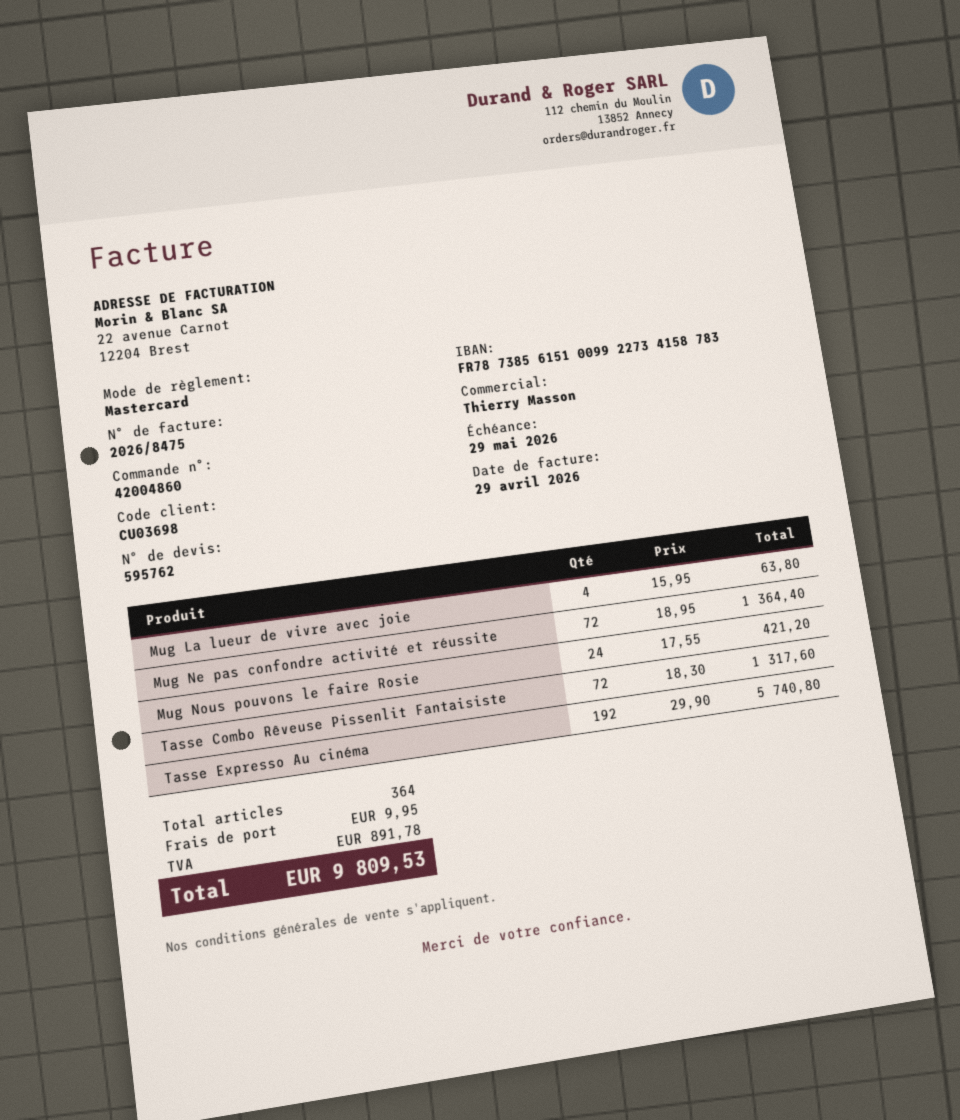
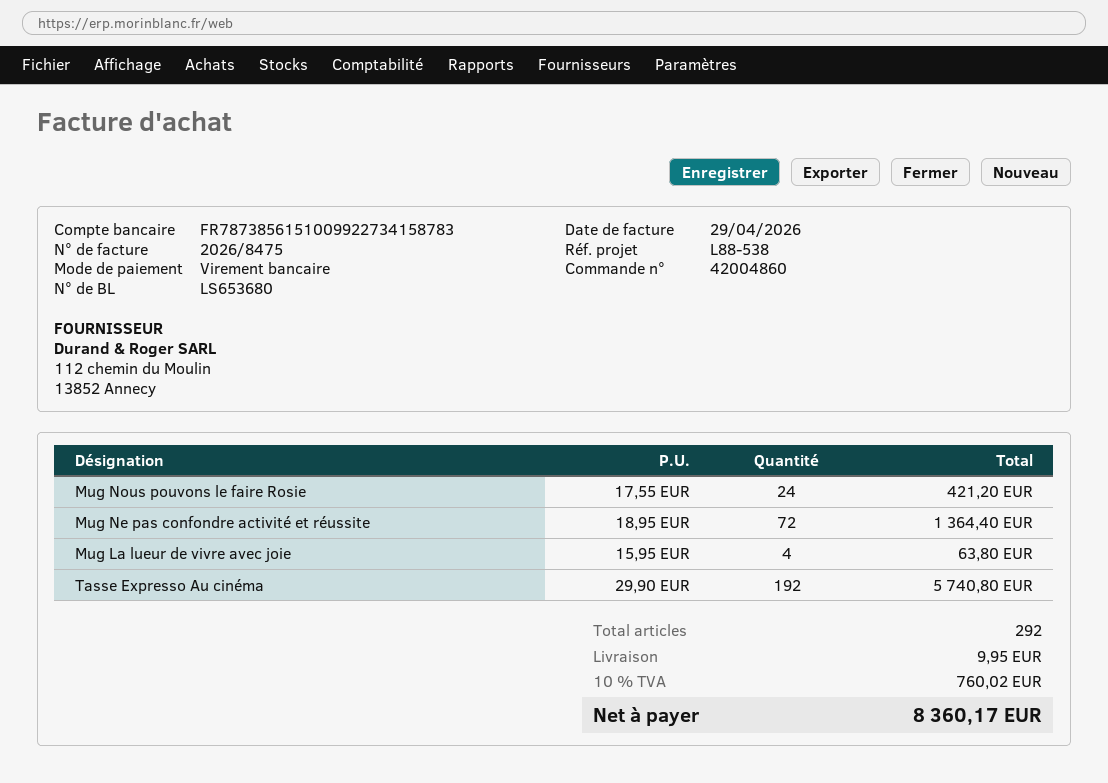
payment method: Mastercard -> bank transfer
Tasse Combo Rêveuse Pissenlit Fantaisiste: 72 x 18.30 = 1317.60 -> none
total quantity: 364 -> 292
tax: 891.78 -> 760.02
total: 9809.53 -> 8360.17

